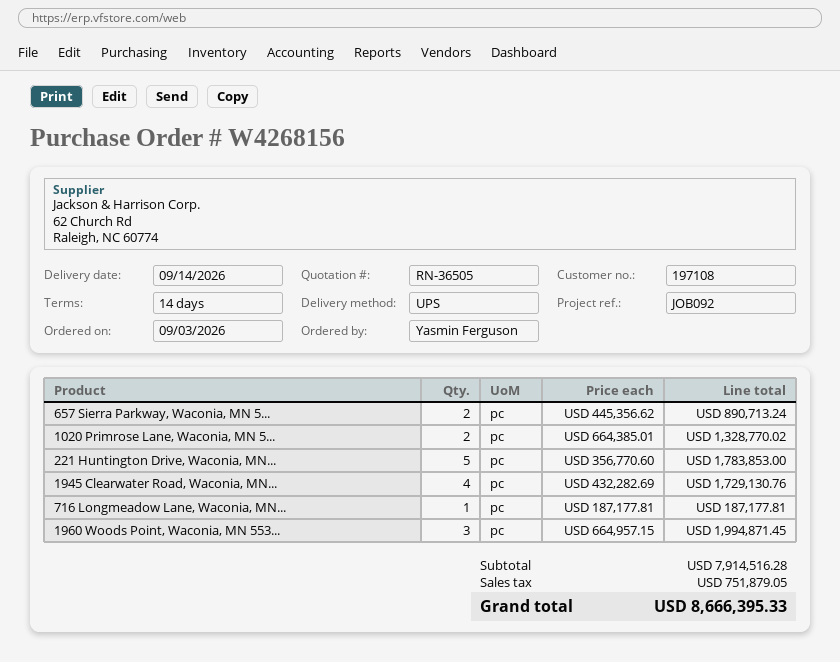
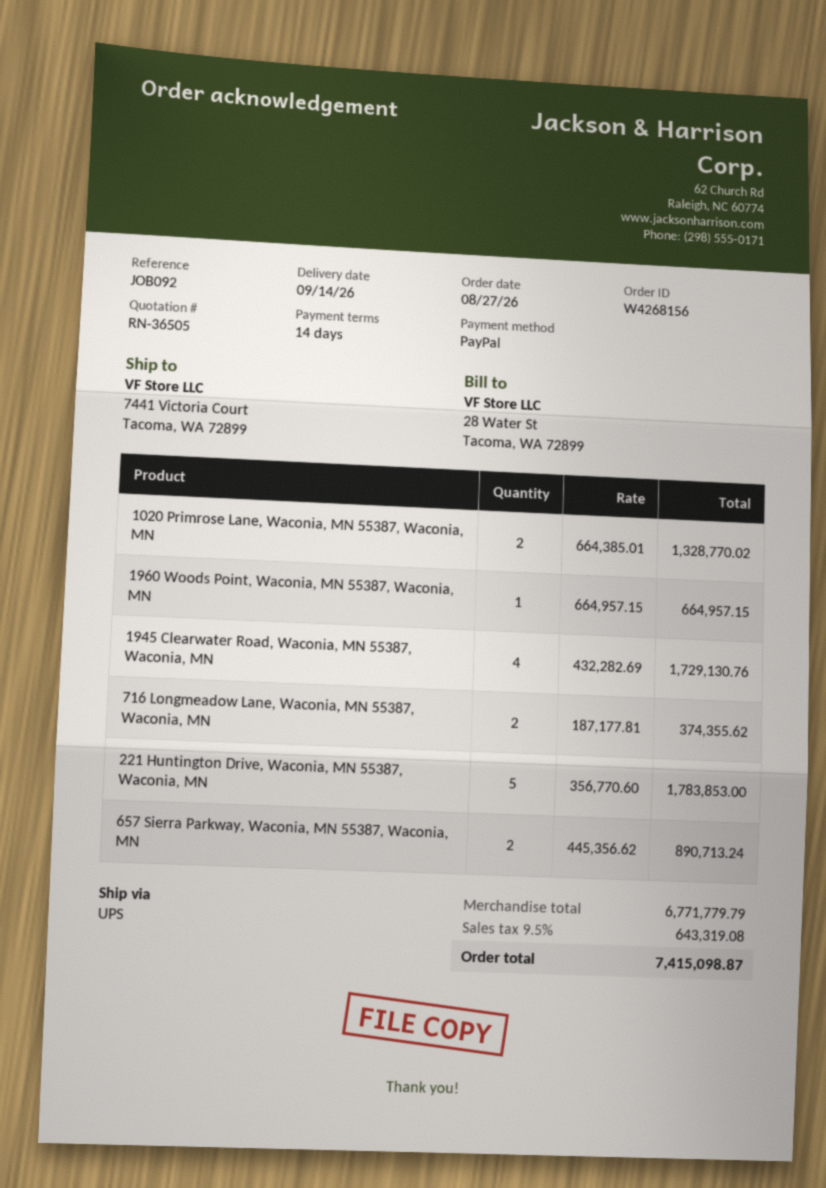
order date: 2026-09-03 -> 2026-08-27
716 Longmeadow Lane, Waconia, MN...: 1 x 187177.81 = 187177.81 -> 2 x 187177.81 = 374355.62
1960 Woods Point, Waconia, MN 553...: 3 x 664957.15 = 1994871.45 -> 1 x 664957.15 = 664957.15
subtotal: 7914516.28 -> 6771779.79
tax: 751879.05 -> 643319.08
total: 8666395.33 -> 7415098.87

